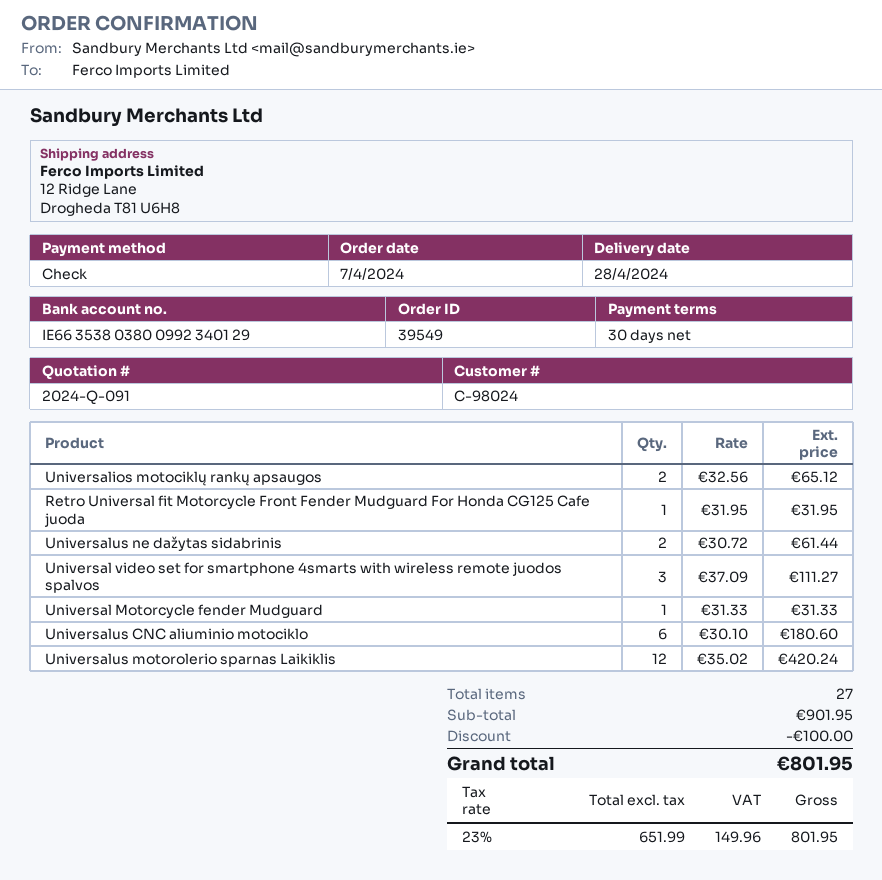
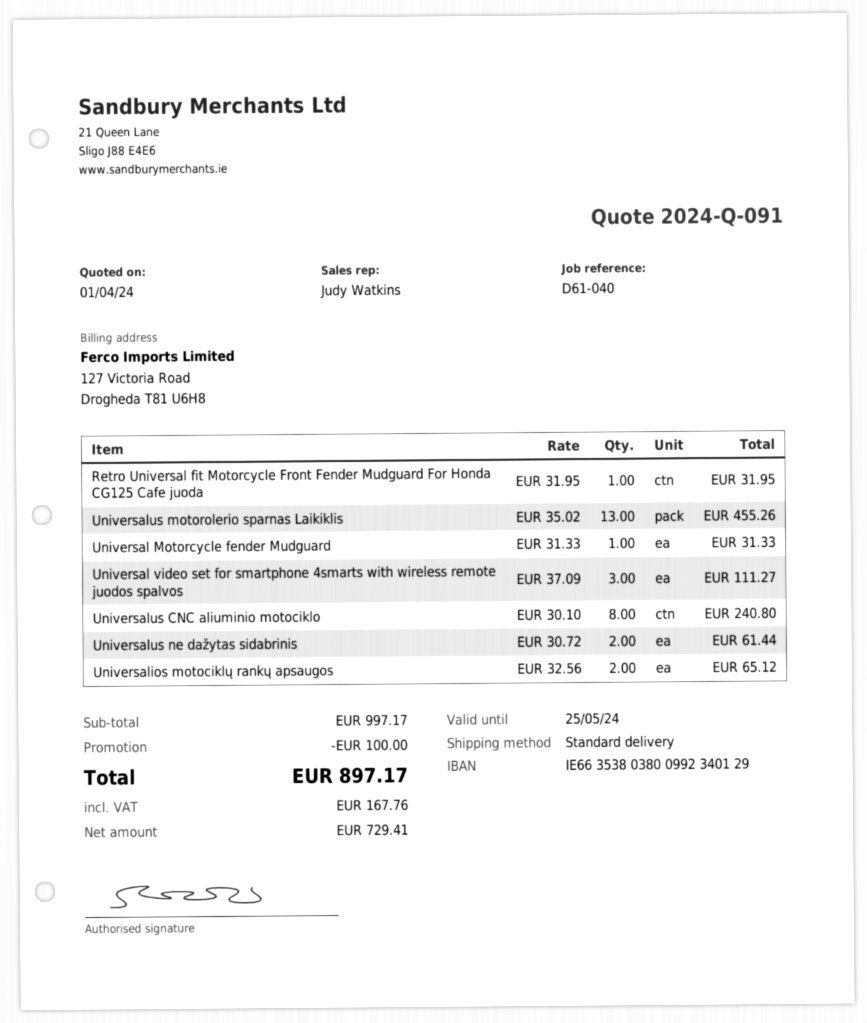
Universalus CNC aliuminio motociklo: 6 x 30.10 = 180.60 -> 8 x 30.10 = 240.80
Universalus motorolerio sparnas Laikiklis: 12 x 35.02 = 420.24 -> 13 x 35.02 = 455.26
subtotal: 901.95 -> 997.17
net: 651.99 -> 729.41
tax: 149.96 -> 167.76
total: 801.95 -> 897.17

